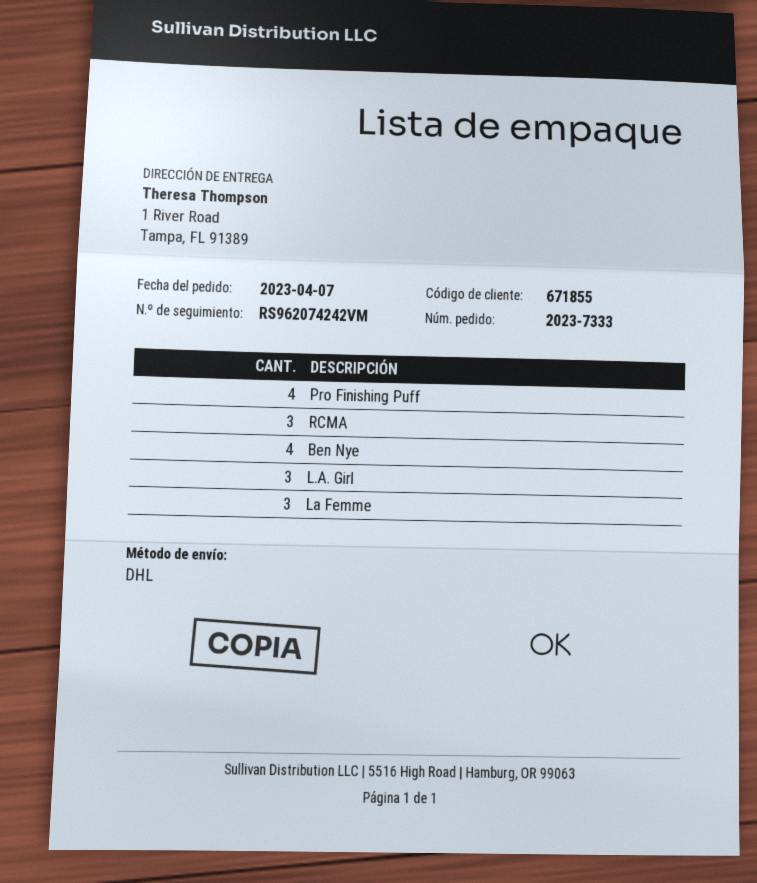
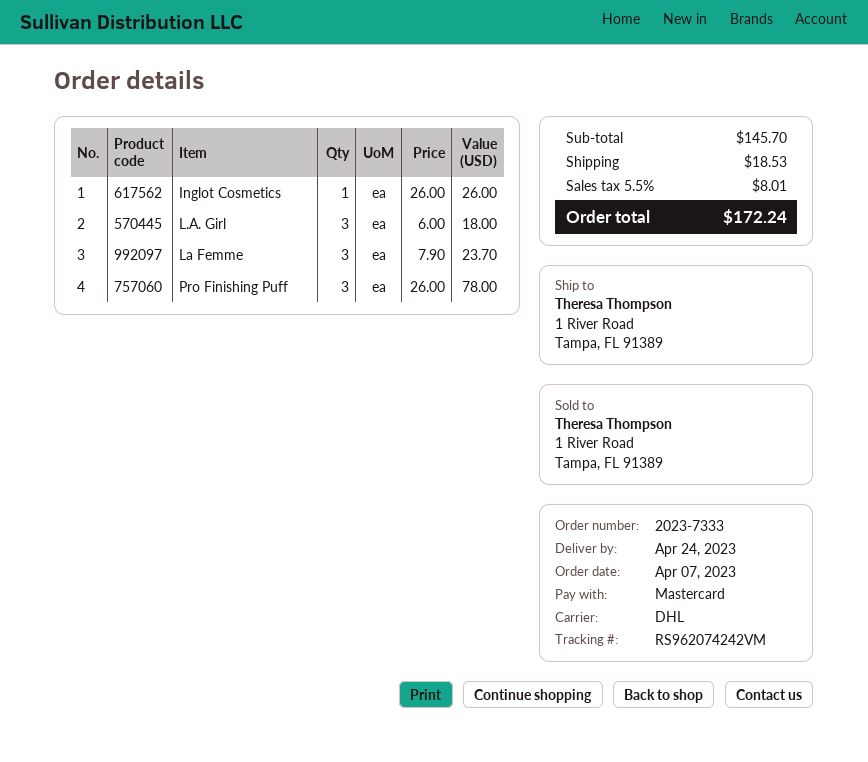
Pro Finishing Puff: 4 -> 3
RCMA: 3 -> none
Ben Nye: 4 -> none
Inglot Cosmetics: none -> 1

